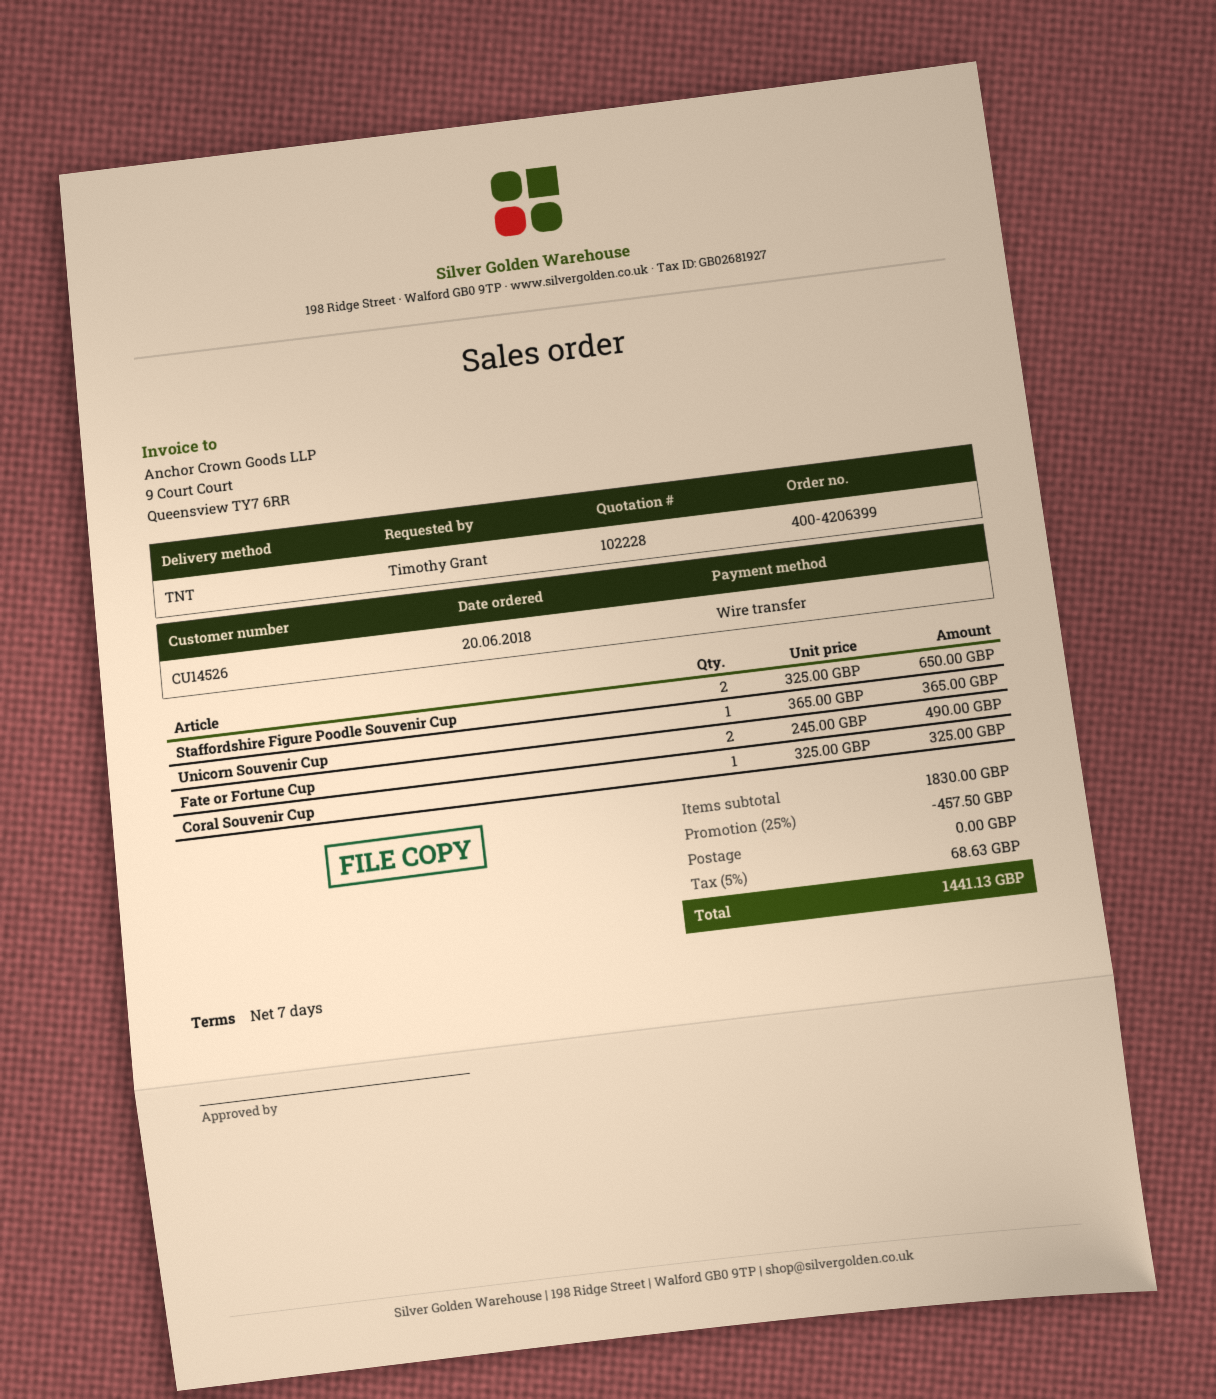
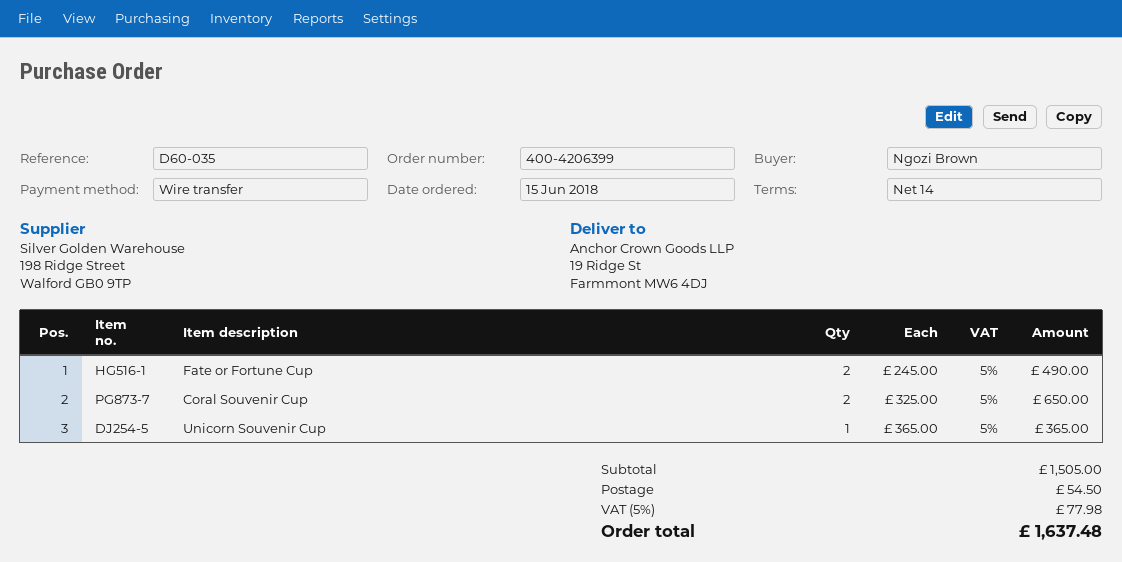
order date: 2018-06-20 -> 2018-06-15
payment terms: 7 days -> 14 days
ordered by: Timothy Grant -> Ngozi Brown
Staffordshire Figure Poodle Souvenir Cup: 2 x 325.00 = 650.00 -> none
Coral Souvenir Cup: 1 x 325.00 = 325.00 -> 2 x 325.00 = 650.00
subtotal: 1830.00 -> 1505.00
discount: 25% = 457.50 -> none
shipping: 0.00 -> 54.50
tax: 5% = 68.63 -> 5% = 77.98
total: 1441.13 -> 1637.48

